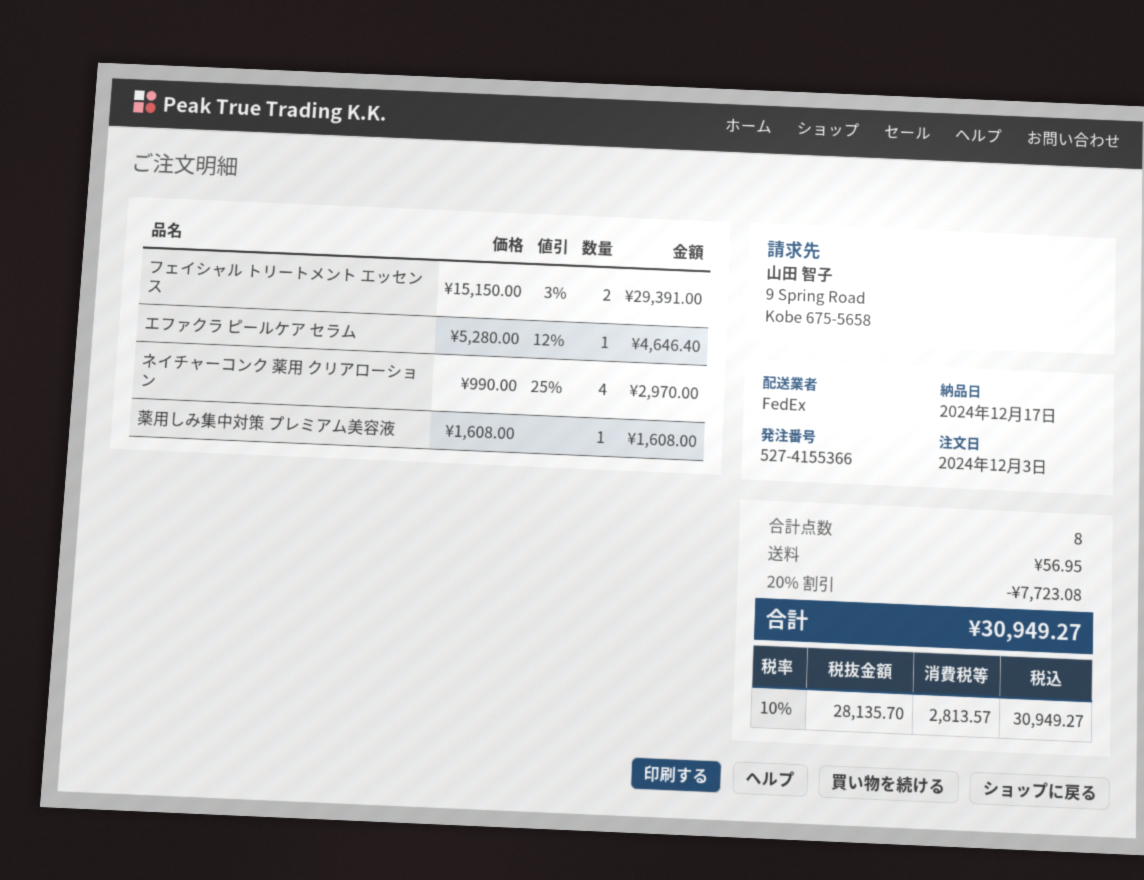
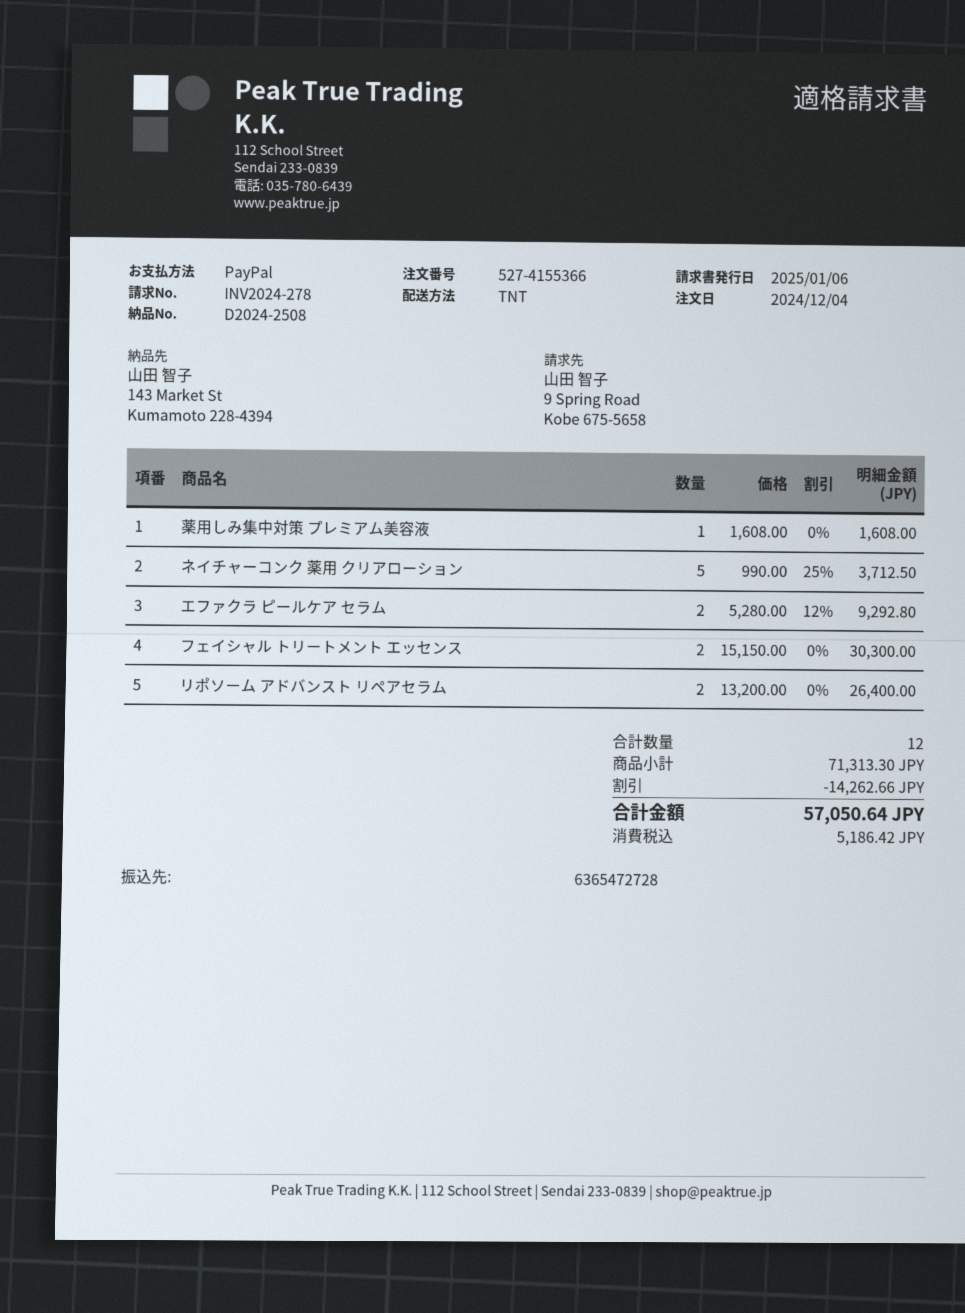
order date: 2024-12-03 -> 2024-12-04
shipping method: FedEx -> TNT
フェイシャル トリートメント エッセンス: 2 x 15150.00 - 3% = 29391.00 -> 2 x 15150.00 = 30300.00
エファクラ ピールケア セラム: 1 x 5280.00 - 12% = 4646.40 -> 2 x 5280.00 - 12% = 9292.80
ネイチャーコンク 薬用 クリアローション: 4 x 990.00 - 25% = 2970.00 -> 5 x 990.00 - 25% = 3712.50
リポソーム アドバンスト リペアセラム: none -> 2 x 13200.00 = 26400.00
total quantity: 8 -> 12
discount: 7723.08 -> 14262.66
shipping: 56.95 -> none
tax: 2813.57 -> 5186.42
total: 30949.27 -> 57050.64

